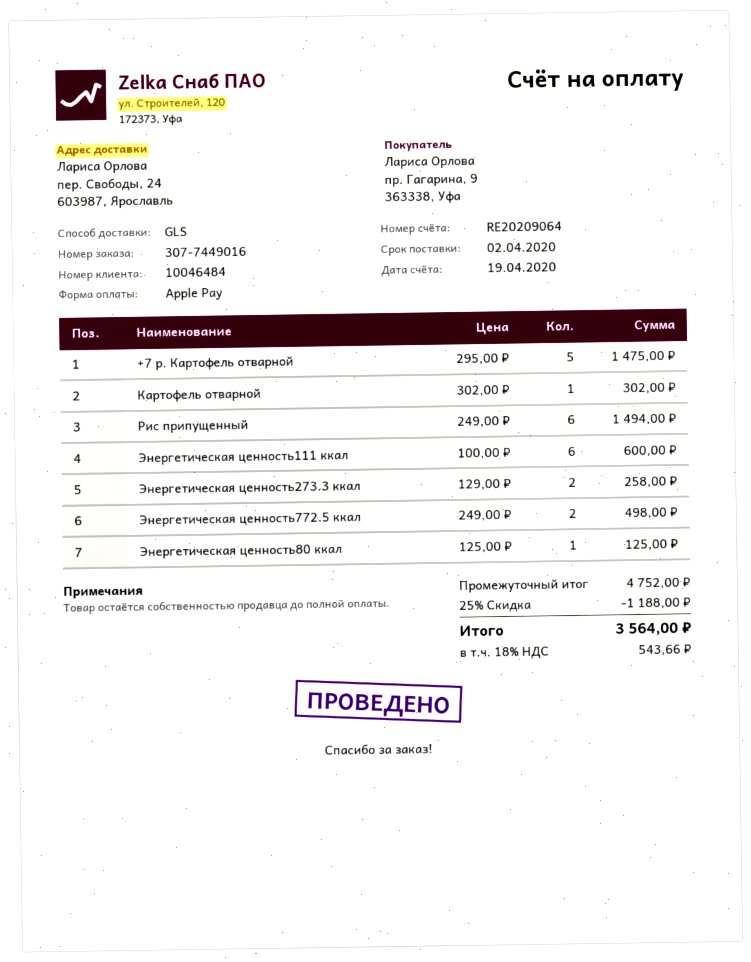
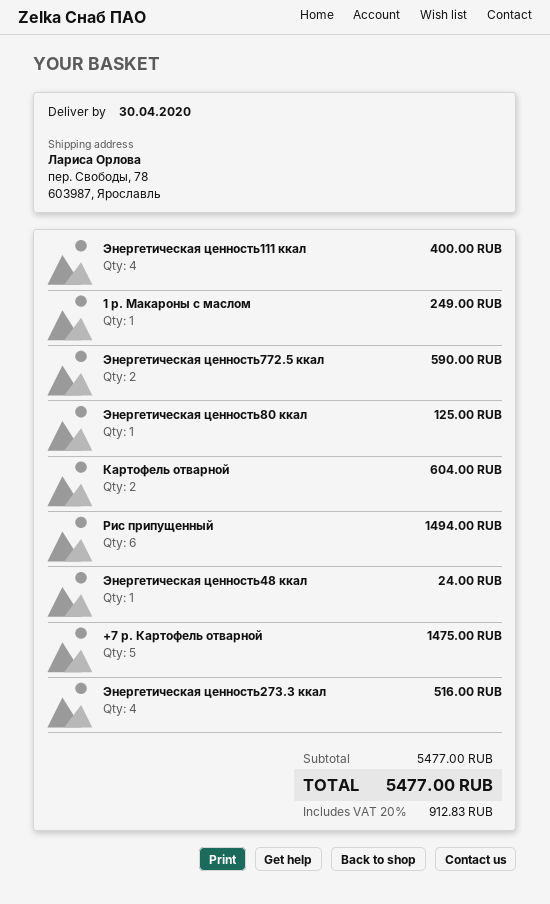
delivery date: 2020-04-02 -> 2020-04-30
ship to: пер. Свободы, 24, 603987, Ярославль -> пер. Свободы, 78, 603987, Ярославль
Картофель отварной: 1 for 302.00 -> 2 for 604.00
Энергетическая ценность111 ккал: 6 for 600.00 -> 4 for 400.00
Энергетическая ценность273.3 ккал: 2 for 258.00 -> 4 for 516.00
Энергетическая ценность772.5 ккал: 2 for 498.00 -> 2 for 590.00
1 р. Макароны с маслом: none -> 1 for 249.00
Энергетическая ценность48 ккал: none -> 1 for 24.00
subtotal: 4752.00 -> 5477.00
discount: 25% = 1188.00 -> none
tax: 18% = 543.66 -> 20% = 912.83
total: 3564.00 -> 5477.00

